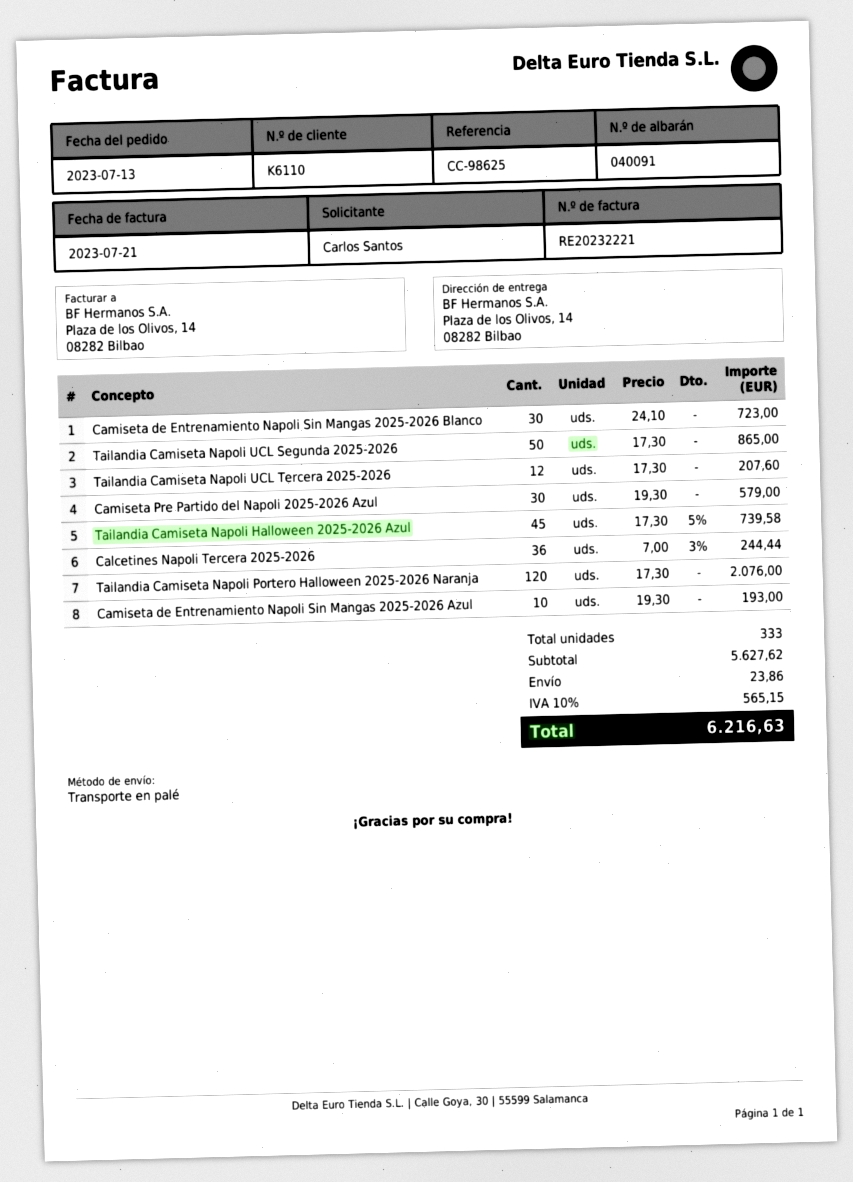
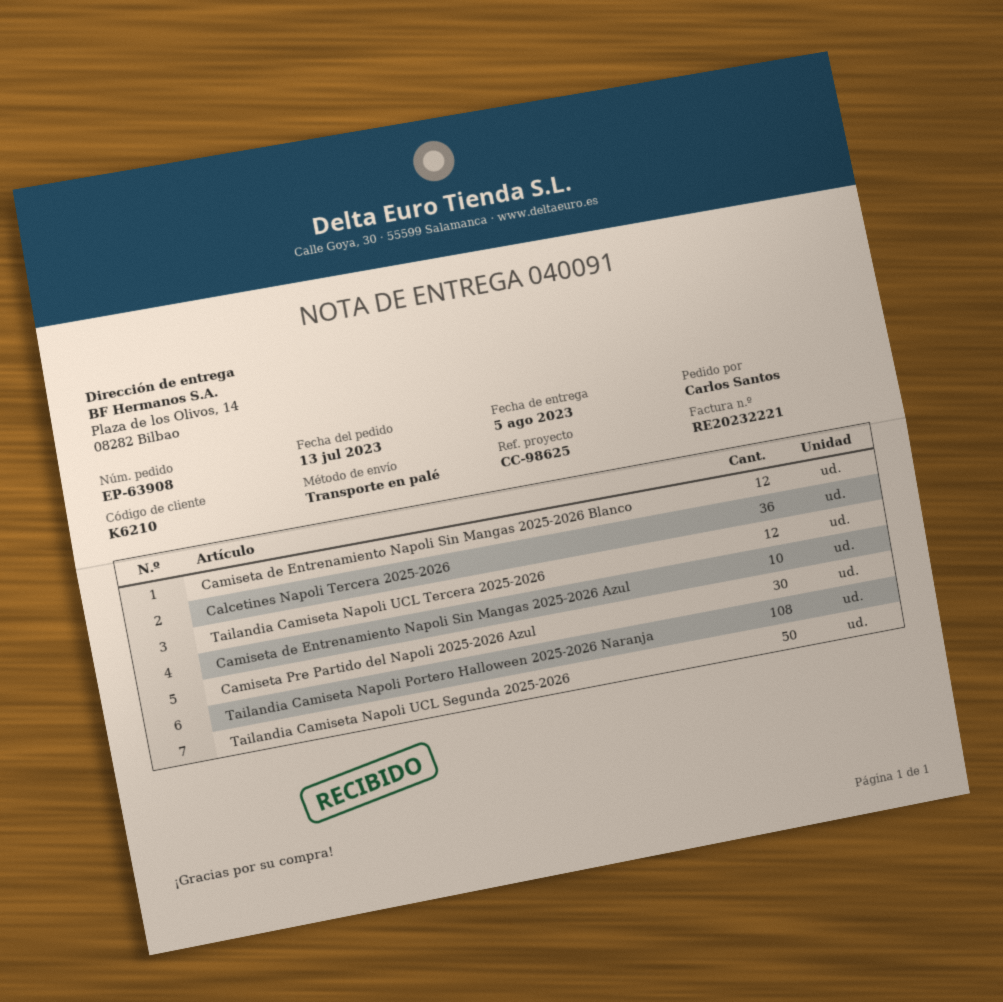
customer number: K6110 -> K6210
Camiseta de Entrenamiento Napoli Sin Mangas 2025-2026 Blanco: 30 -> 12
Tailandia Camiseta Napoli Halloween 2025-2026 Azul: 45 -> none
Tailandia Camiseta Napoli Portero Halloween 2025-2026 Naranja: 120 -> 108

